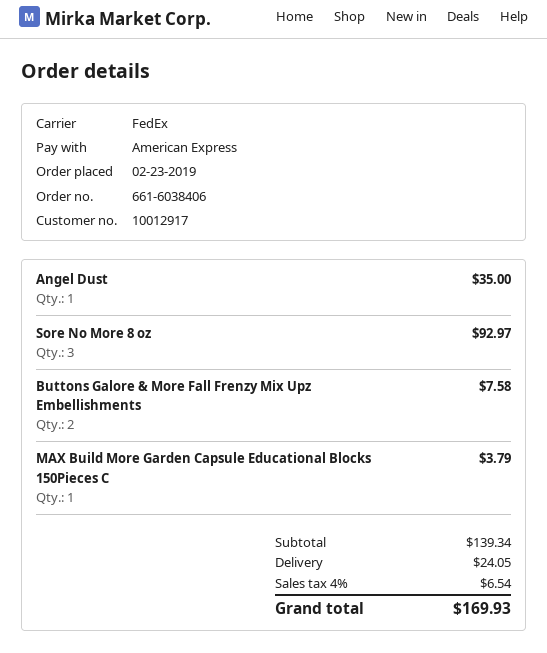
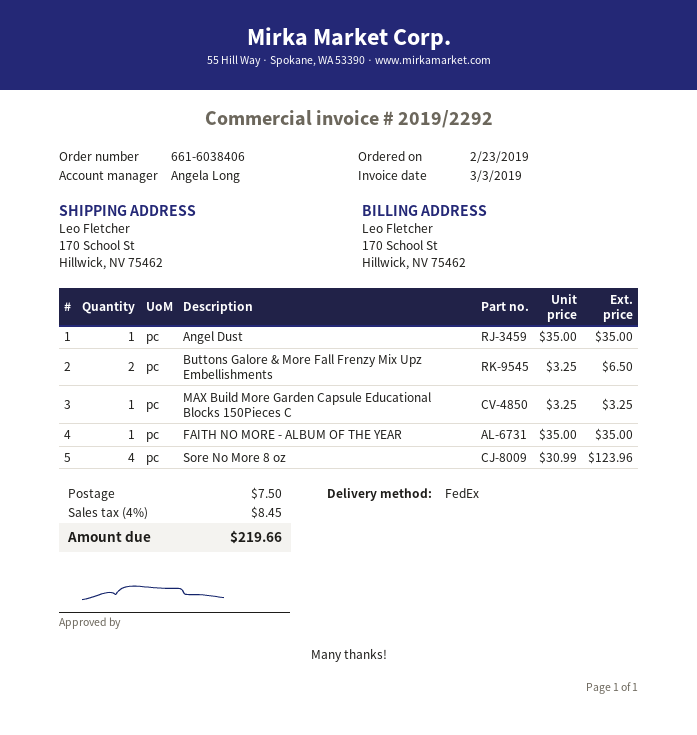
Sore No More 8 oz: 3 for 92.97 -> 4 for 123.96
Buttons Galore & More Fall Frenzy Mix Upz Embellishments: 2 for 7.58 -> 2 for 6.50
MAX Build More Garden Capsule Educational Blocks 150Pieces C: 1 for 3.79 -> 1 for 3.25
FAITH NO MORE - ALBUM OF THE YEAR: none -> 1 for 35.00
shipping: 24.05 -> 7.50
tax: 4% = 6.54 -> 4% = 8.45
total: 169.93 -> 219.66

